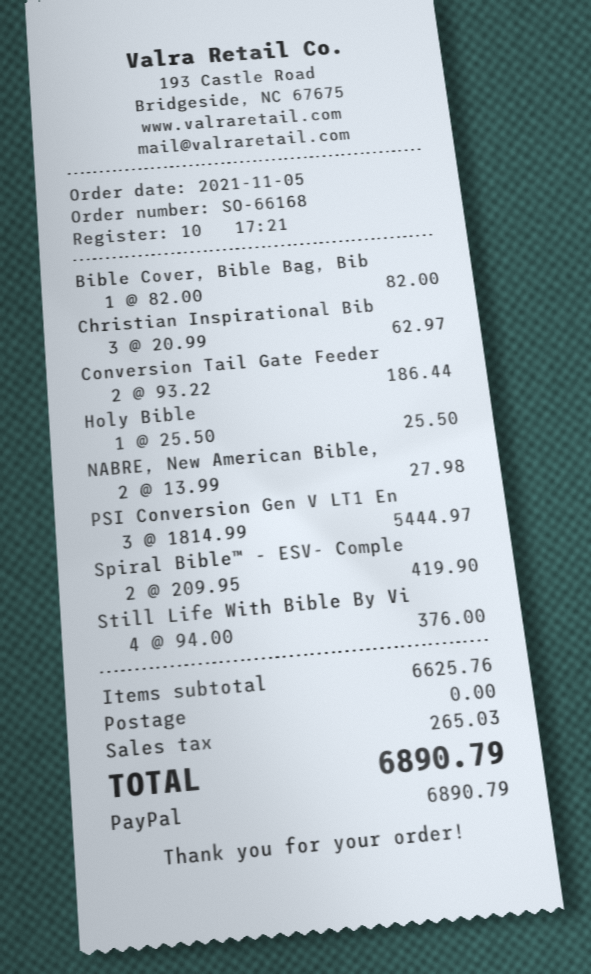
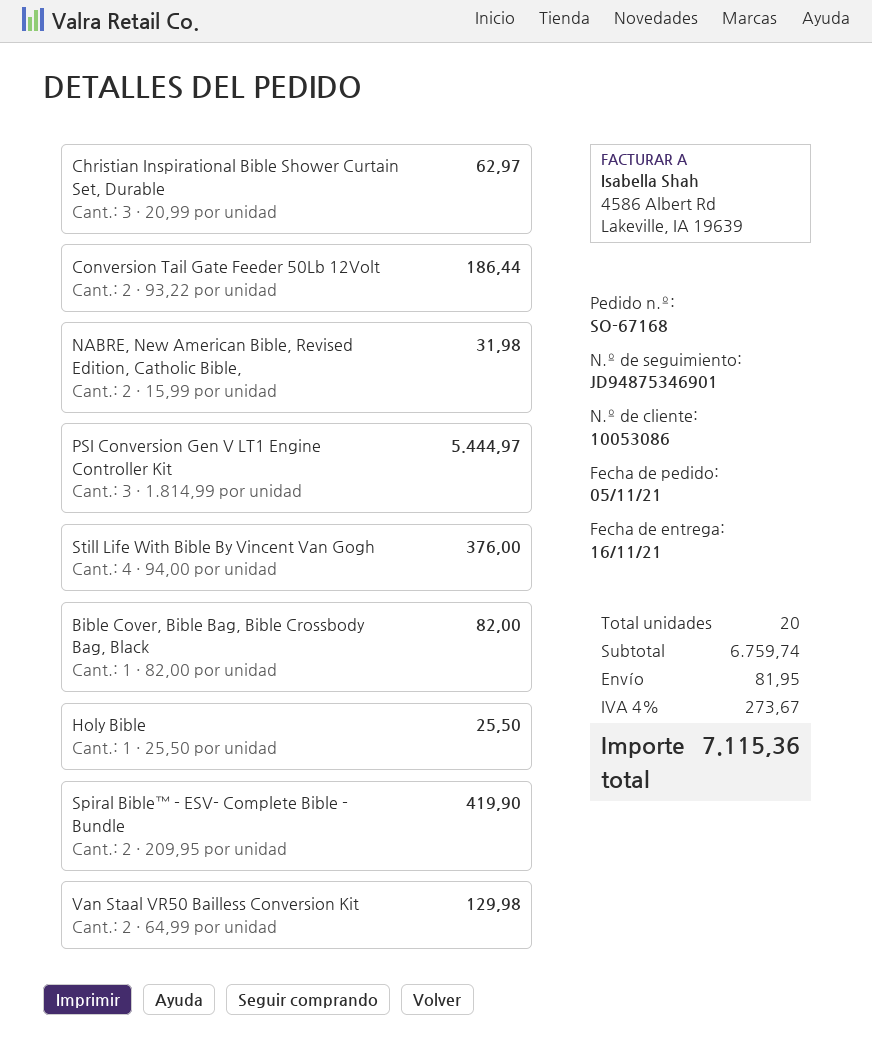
order number: SO-66168 -> SO-67168
NABRE, New American Bible,: 2 x 13.99 = 27.98 -> 2 x 15.99 = 31.98
Van Staal VR50 Bailless Conversion Kit: none -> 2 x 64.99 = 129.98
subtotal: 6625.76 -> 6759.74
shipping: 0.00 -> 81.95
tax: 265.03 -> 273.67
total: 6890.79 -> 7115.36

